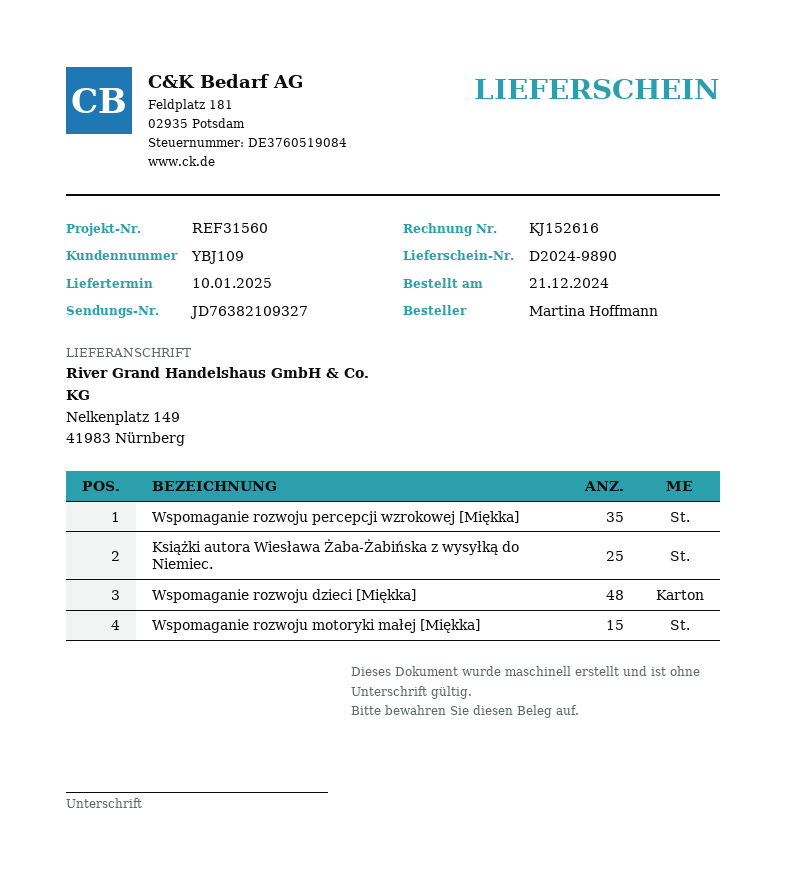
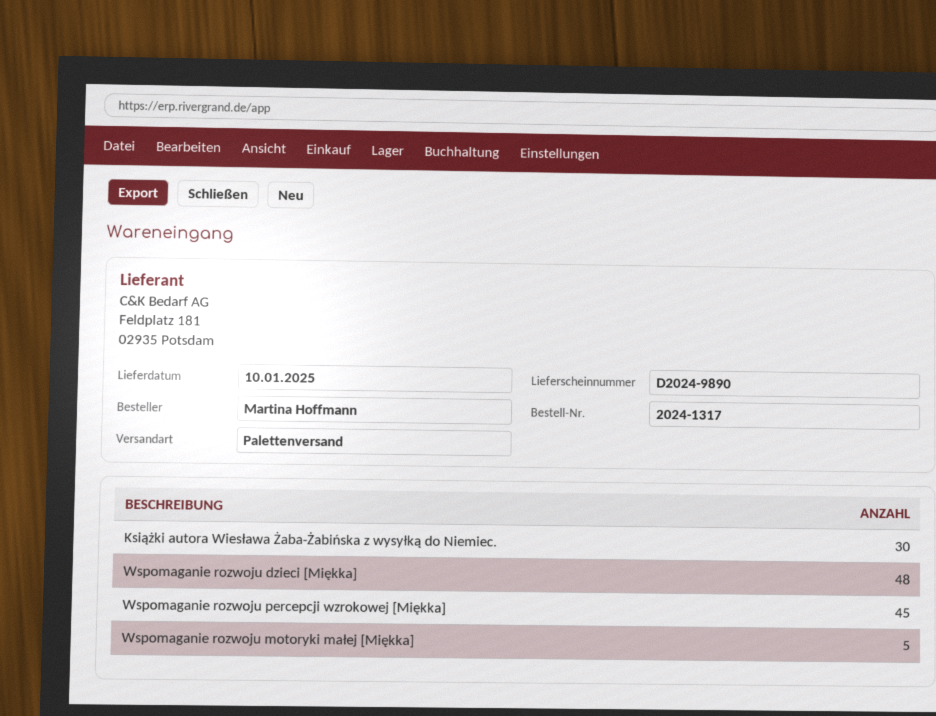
Wspomaganie rozwoju percepcji wzrokowej [Miękka]: 35 -> 45
Książki autora Wiesława Żaba-Żabińska z wysyłką do Niemiec.: 25 -> 30
Wspomaganie rozwoju motoryki małej [Miękka]: 15 -> 5

